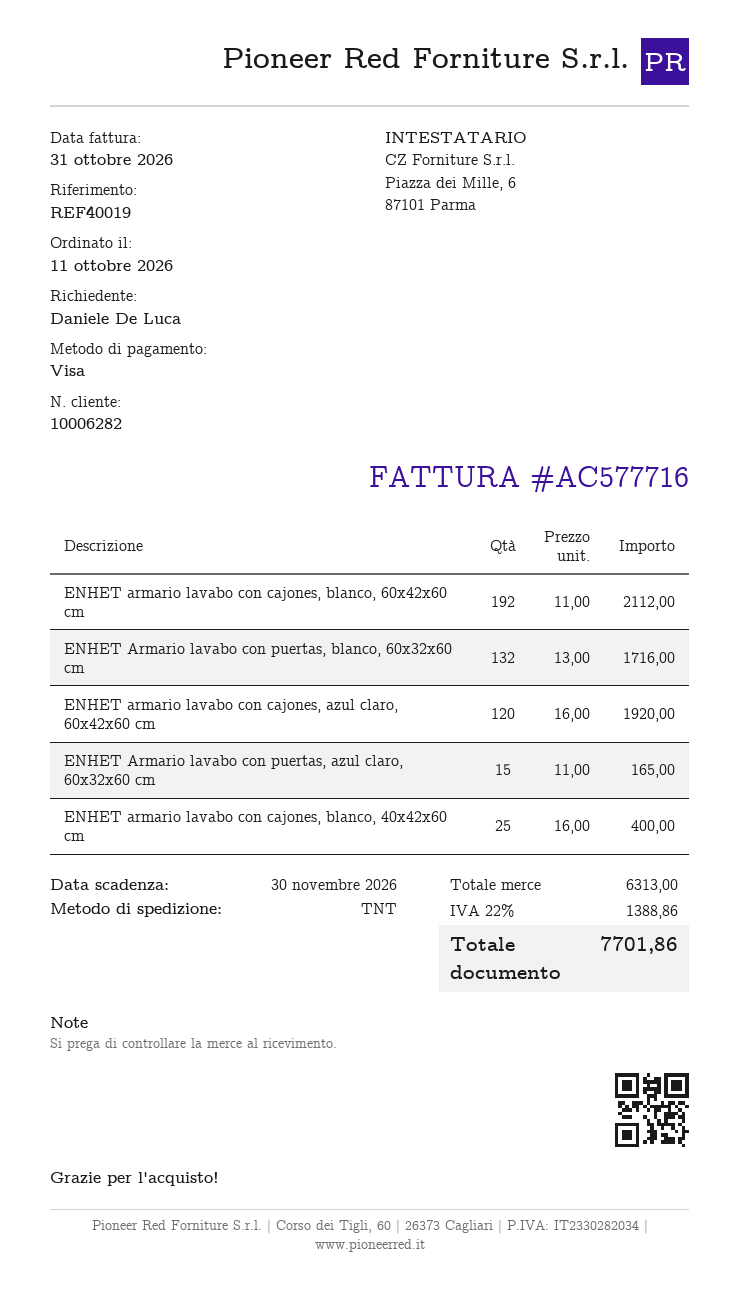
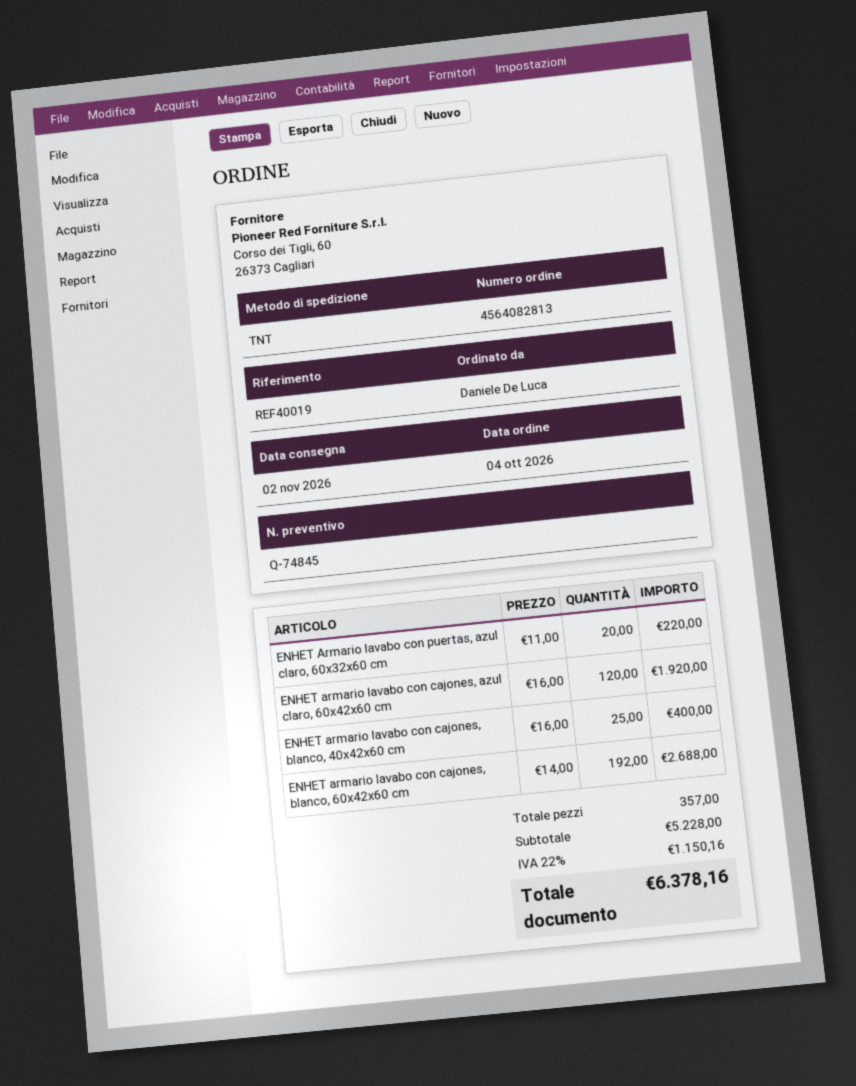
order date: 2026-10-11 -> 2026-10-04
ENHET armario lavabo con cajones, blanco, 60x42x60 cm: 192 x 11.00 = 2112.00 -> 192 x 14.00 = 2688.00
ENHET Armario lavabo con puertas, blanco, 60x32x60 cm: 132 x 13.00 = 1716.00 -> none
ENHET Armario lavabo con puertas, azul claro, 60x32x60 cm: 15 x 11.00 = 165.00 -> 20 x 11.00 = 220.00
subtotal: 6313.00 -> 5228.00
tax: 22% = 1388.86 -> 22% = 1150.16
total: 7701.86 -> 6378.16

